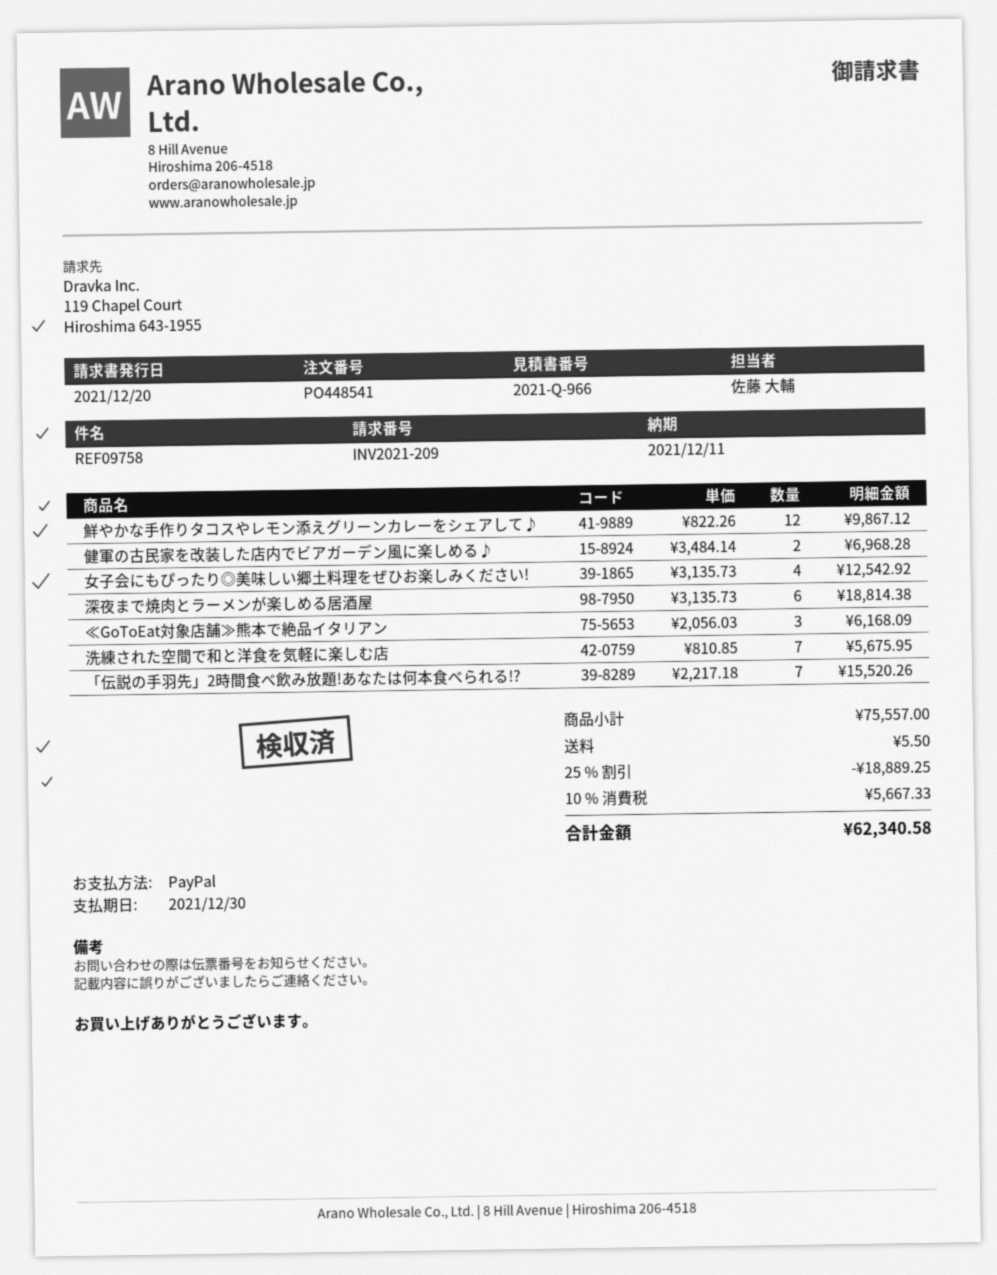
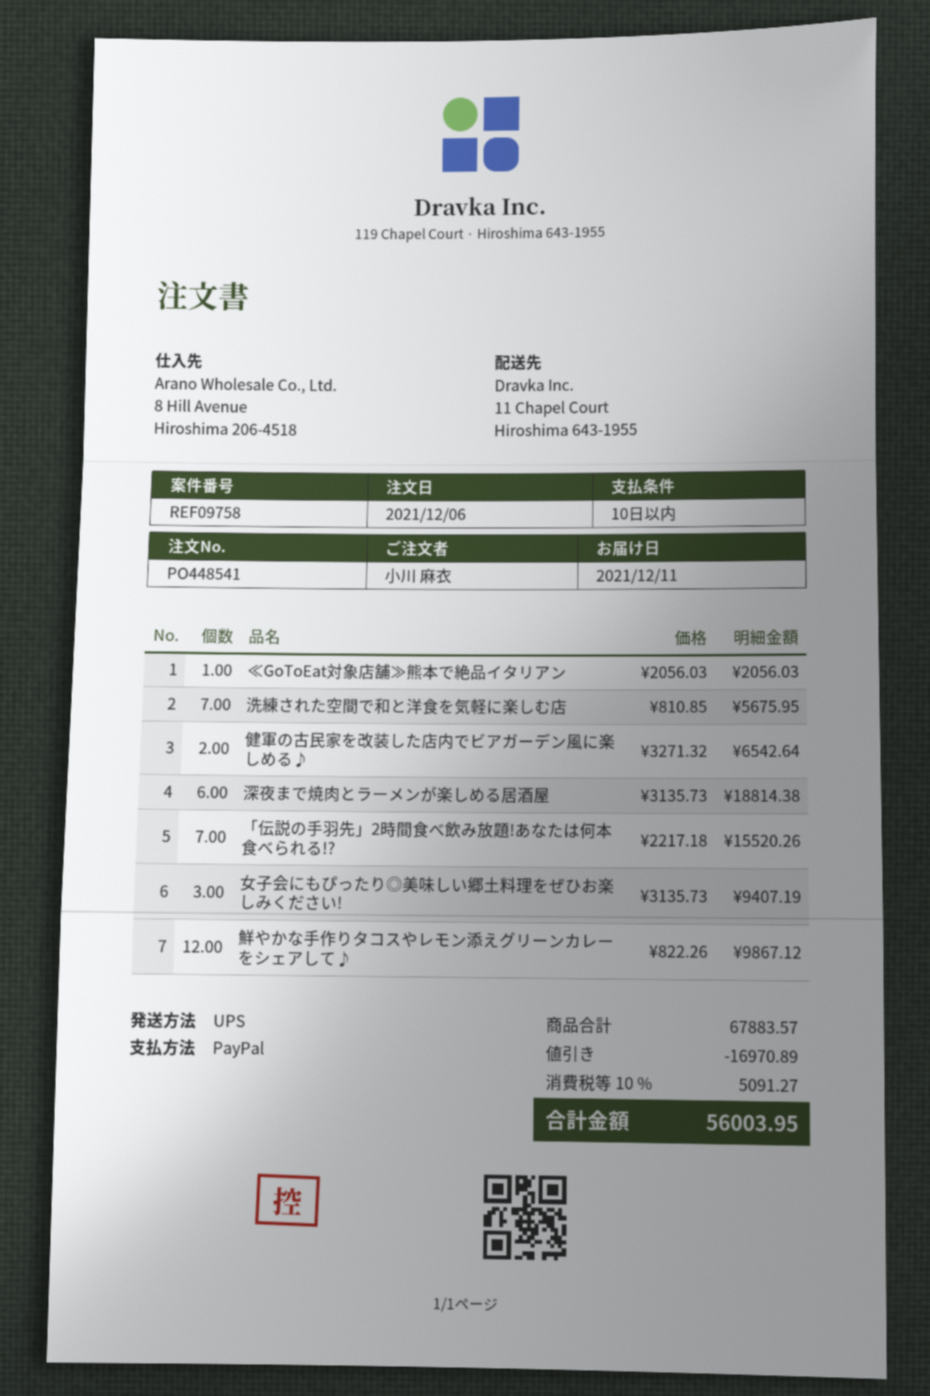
健軍の古民家を改装した店内でビアガーデン風に楽しめる♪: 2 x 3484.14 = 6968.28 -> 2 x 3271.32 = 6542.64
女子会にもぴったり◎美味しい郷土料理をぜひお楽しみください!: 4 x 3135.73 = 12542.92 -> 3 x 3135.73 = 9407.19
≪GoToEat対象店舗≫熊本で絶品イタリアン: 3 x 2056.03 = 6168.09 -> 1 x 2056.03 = 2056.03
subtotal: 75557.00 -> 67883.57
discount: 18889.25 -> 16970.89
shipping: 5.50 -> none
tax: 10% = 5667.33 -> 10% = 5091.27
total: 62340.58 -> 56003.95

